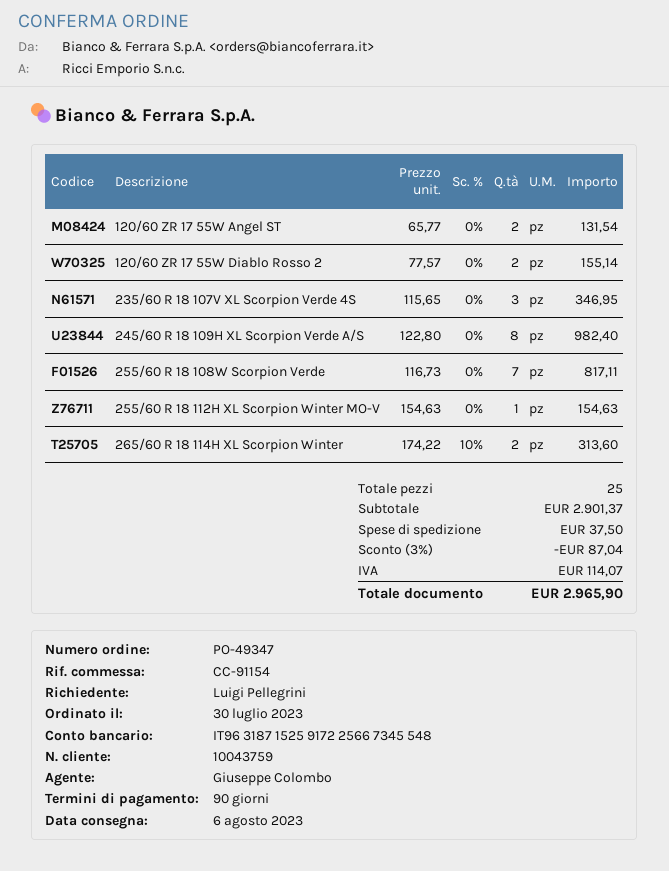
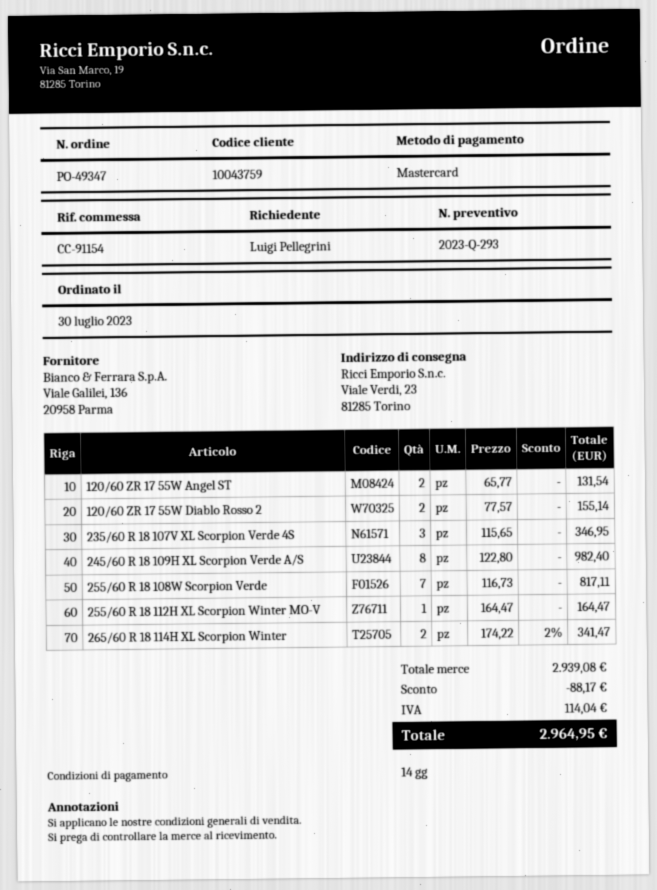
payment terms: 90 days -> 14 days
255/60 R 18 112H XL Scorpion Winter MO-V: 1 x 154.63 = 154.63 -> 1 x 164.47 = 164.47
265/60 R 18 114H XL Scorpion Winter: 2 x 174.22 - 10% = 313.60 -> 2 x 174.22 - 2% = 341.47
subtotal: 2901.37 -> 2939.08
discount: 87.04 -> 88.17
shipping: 37.50 -> none
tax: 114.07 -> 114.04
total: 2965.90 -> 2964.95

